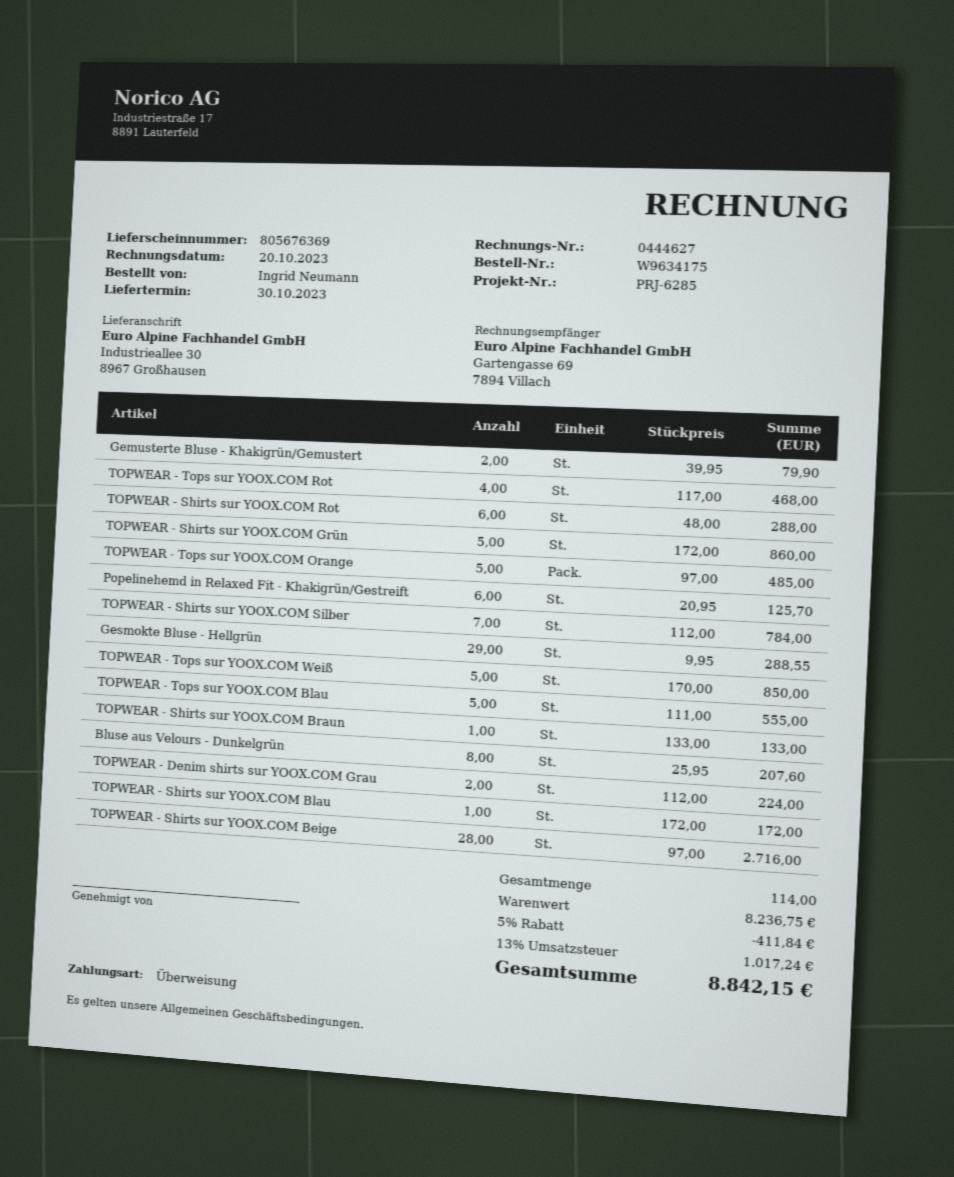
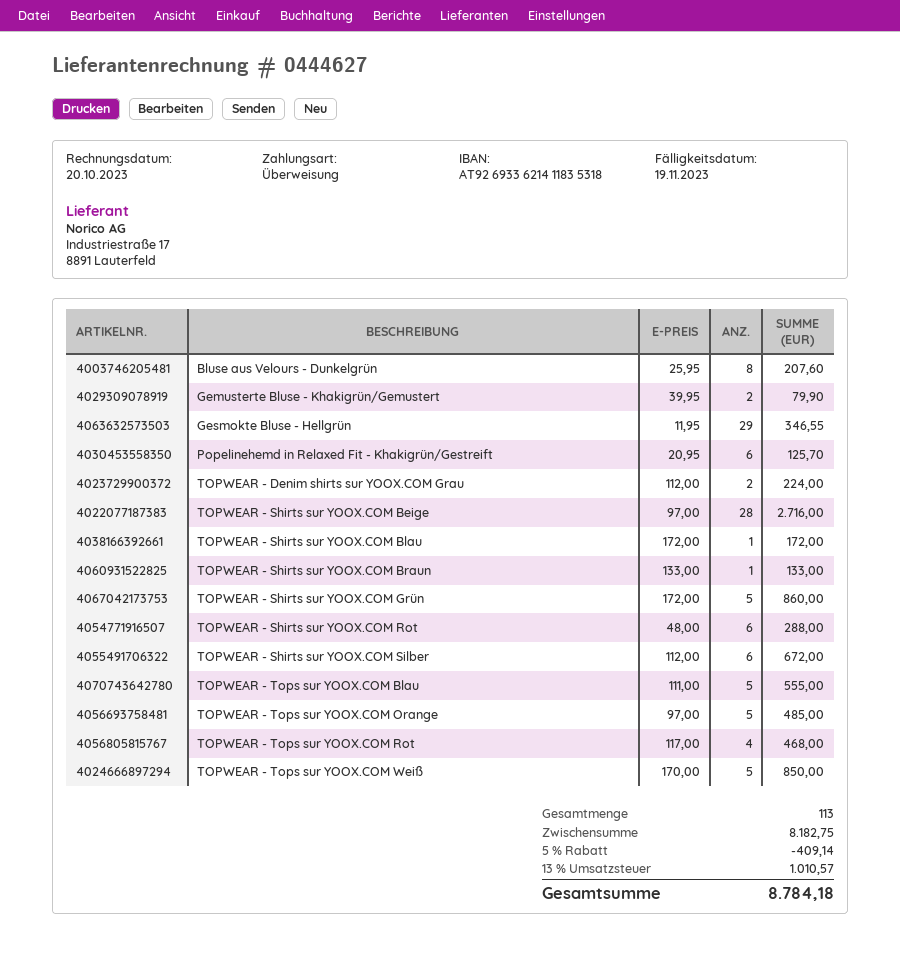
TOPWEAR - Shirts sur YOOX.COM Silber: 7 x 112.00 = 784.00 -> 6 x 112.00 = 672.00
Gesmokte Bluse - Hellgrün: 29 x 9.95 = 288.55 -> 29 x 11.95 = 346.55
total quantity: 114 -> 113
subtotal: 8236.75 -> 8182.75
discount: 5% = 411.84 -> 5% = 409.14
tax: 13% = 1017.24 -> 13% = 1010.57
total: 8842.15 -> 8784.18

